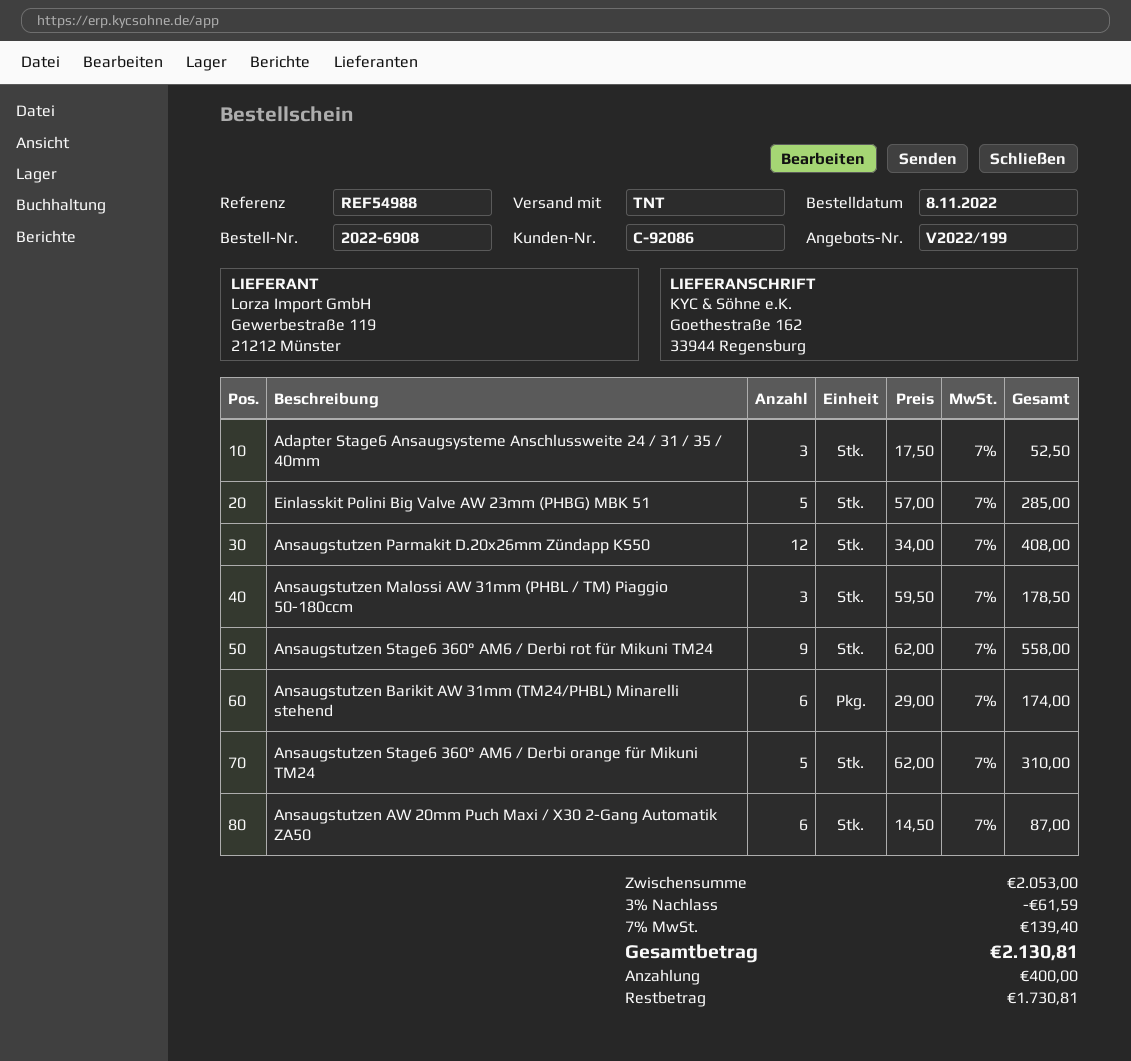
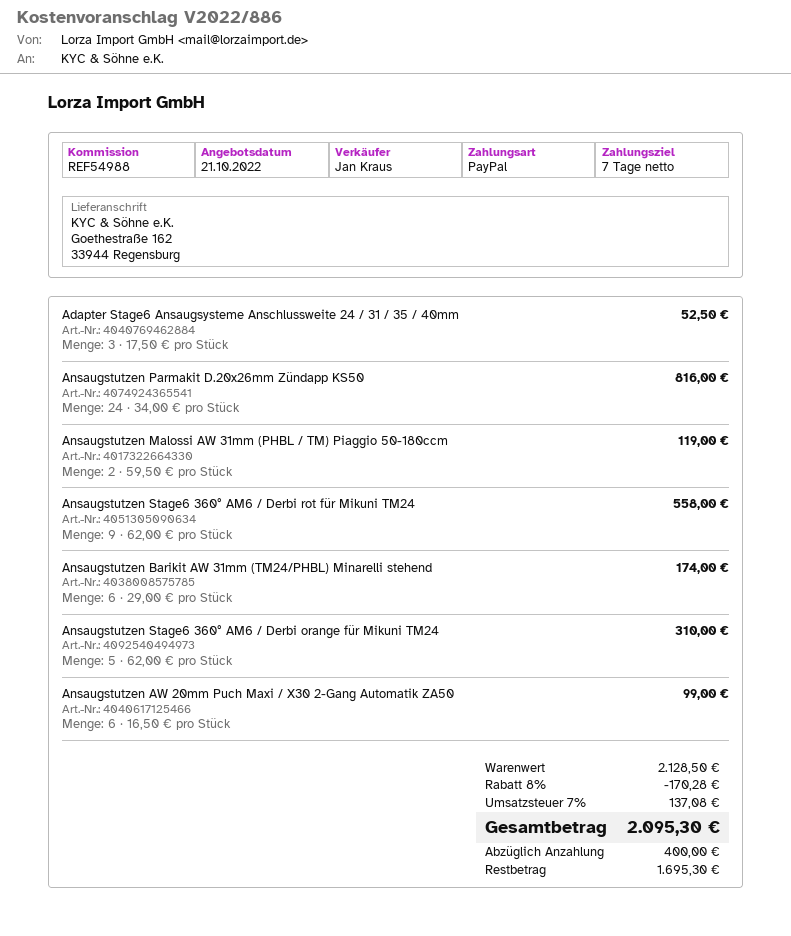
quote number: V2022/199 -> V2022/886
Einlasskit Polini Big Valve AW 23mm (PHBG) MBK 51: 5 x 57.00 = 285.00 -> none
Ansaugstutzen Parmakit D.20x26mm Zündapp KS50: 12 x 34.00 = 408.00 -> 24 x 34.00 = 816.00
Ansaugstutzen Malossi AW 31mm (PHBL / TM) Piaggio 50-180ccm: 3 x 59.50 = 178.50 -> 2 x 59.50 = 119.00
Ansaugstutzen AW 20mm Puch Maxi / X30 2-Gang Automatik ZA50: 6 x 14.50 = 87.00 -> 6 x 16.50 = 99.00
subtotal: 2053.00 -> 2128.50
discount: 3% = 61.59 -> 8% = 170.28
tax: 7% = 139.40 -> 7% = 137.08
total: 2130.81 -> 2095.30
balance: 1730.81 -> 1695.30

